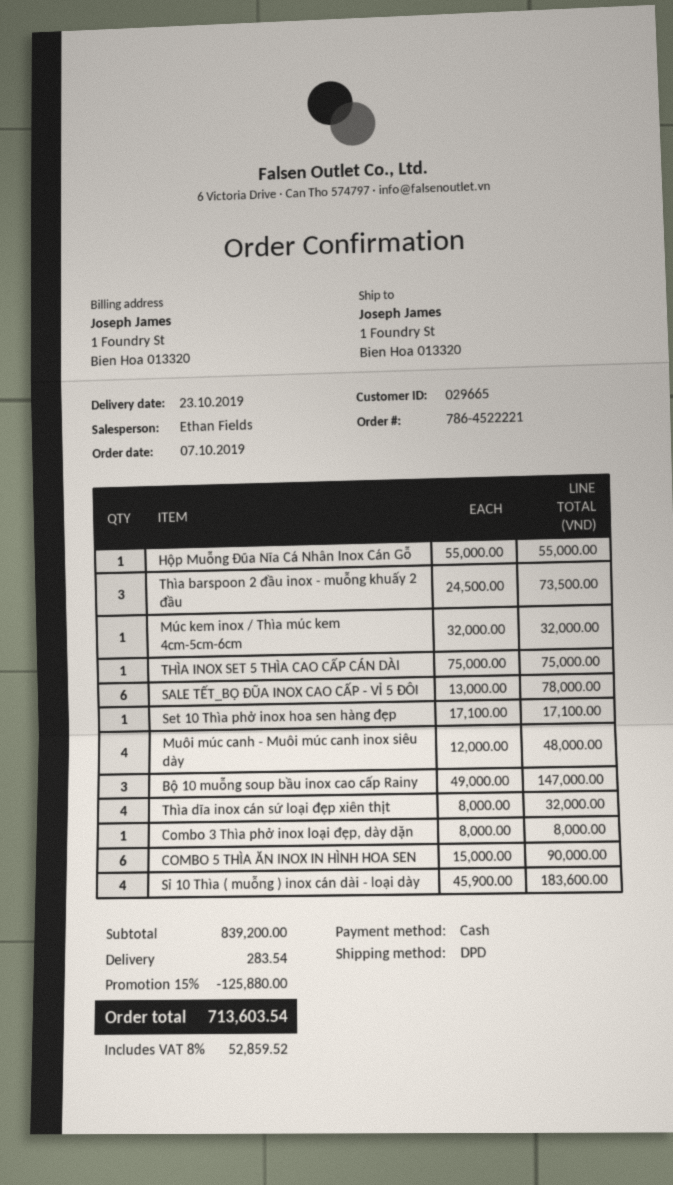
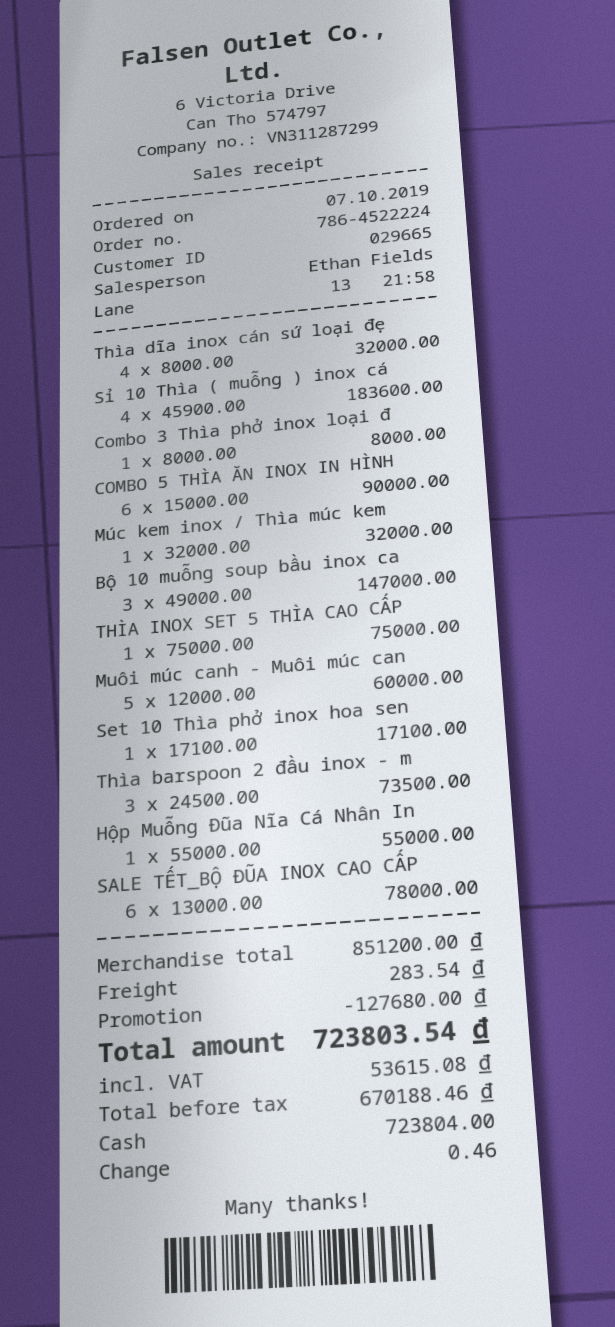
order number: 786-4522221 -> 786-4522224
Muôi múc canh - Muôi múc canh inox siêu dày: 4 x 12000.00 = 48000.00 -> 5 x 12000.00 = 60000.00
subtotal: 839200.00 -> 851200.00
discount: 125880.00 -> 127680.00
tax: 52859.52 -> 53615.08
total: 713603.54 -> 723803.54

